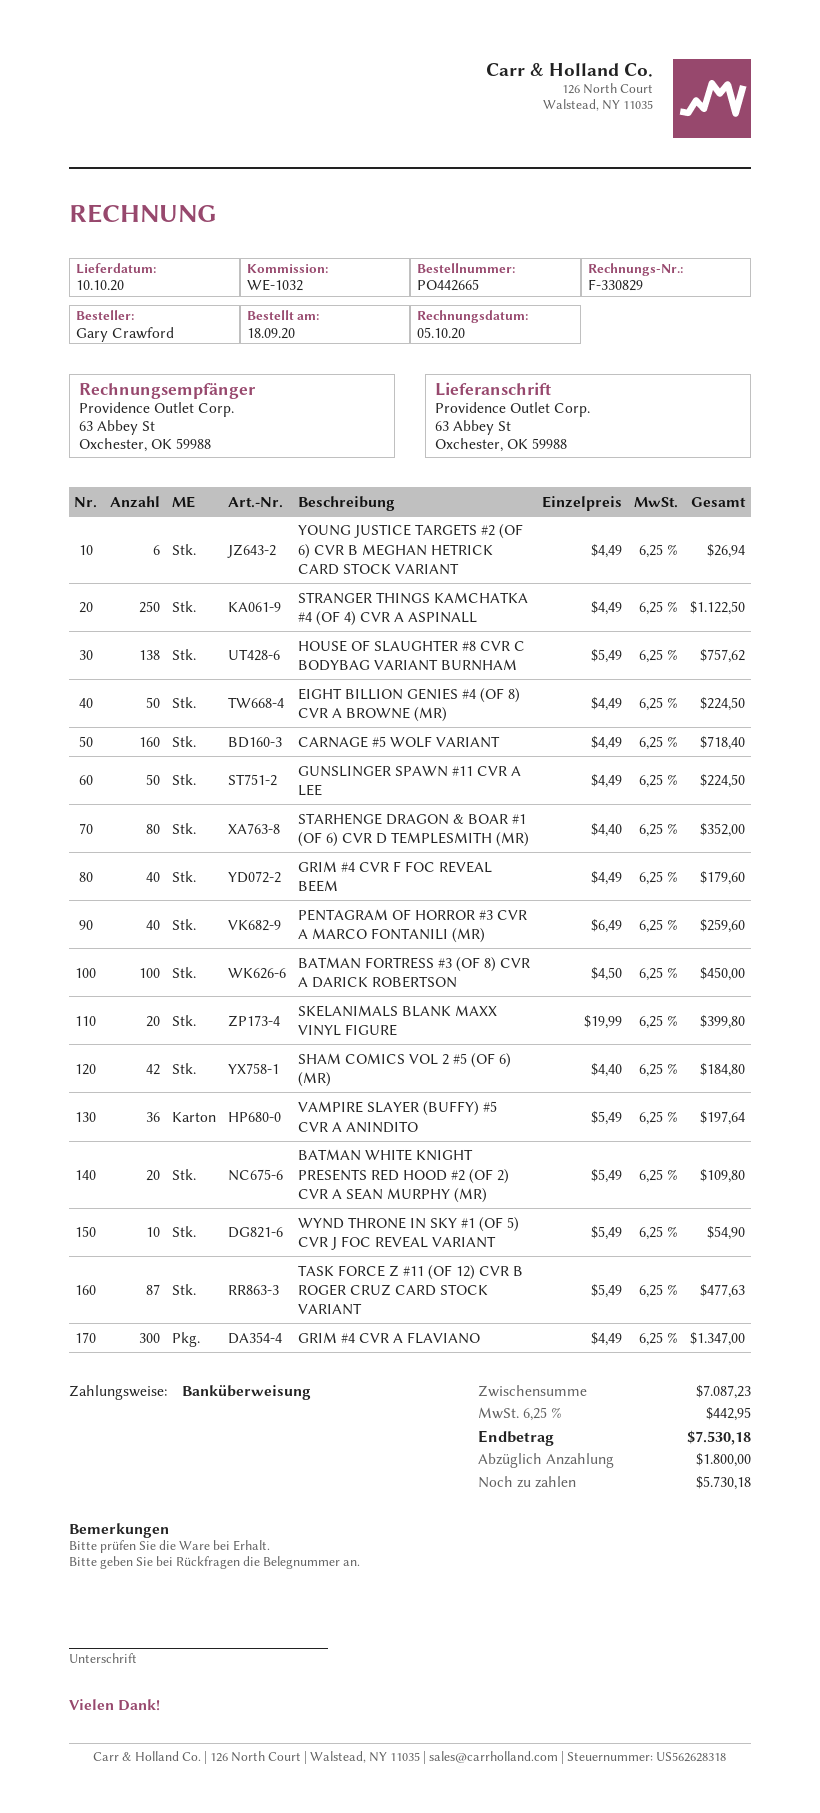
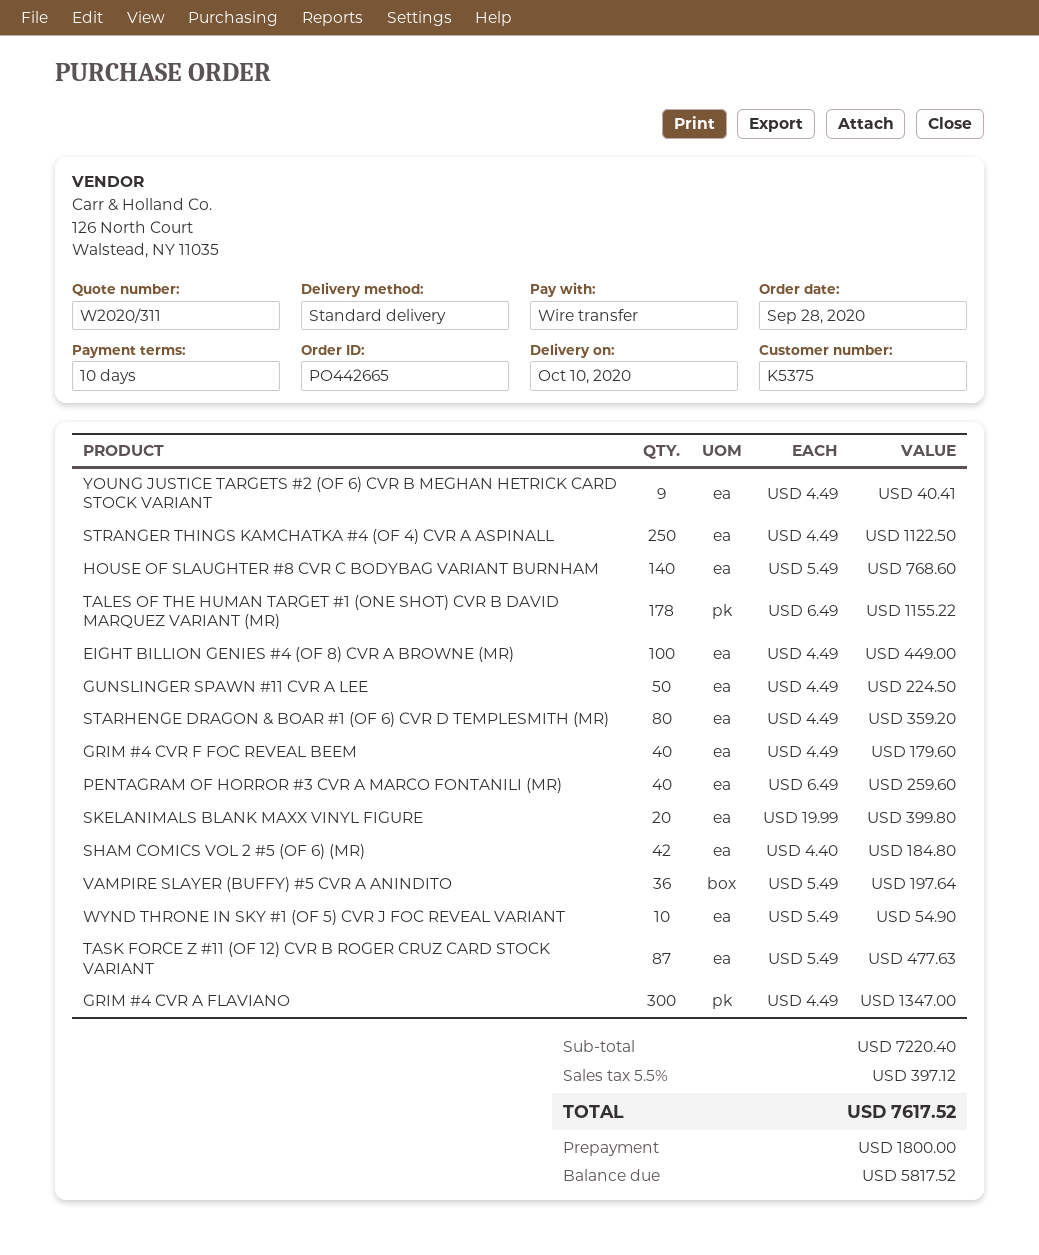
order date: 2020-09-18 -> 2020-09-28
YOUNG JUSTICE TARGETS #2 (OF 6) CVR B MEGHAN HETRICK CARD STOCK VARIANT: 6 x 4.49 = 26.94 -> 9 x 4.49 = 40.41
HOUSE OF SLAUGHTER #8 CVR C BODYBAG VARIANT BURNHAM: 138 x 5.49 = 757.62 -> 140 x 5.49 = 768.60
EIGHT BILLION GENIES #4 (OF 8) CVR A BROWNE (MR): 50 x 4.49 = 224.50 -> 100 x 4.49 = 449.00
CARNAGE #5 WOLF VARIANT: 160 x 4.49 = 718.40 -> none
STARHENGE DRAGON & BOAR #1 (OF 6) CVR D TEMPLESMITH (MR): 80 x 4.40 = 352.00 -> 80 x 4.49 = 359.20
BATMAN FORTRESS #3 (OF 8) CVR A DARICK ROBERTSON: 100 x 4.50 = 450.00 -> none
BATMAN WHITE KNIGHT PRESENTS RED HOOD #2 (OF 2) CVR A SEAN MURPHY (MR): 20 x 5.49 = 109.80 -> none
TALES OF THE HUMAN TARGET #1 (ONE SHOT) CVR B DAVID MARQUEZ VARIANT (MR): none -> 178 x 6.49 = 1155.22
subtotal: 7087.23 -> 7220.40
tax: 6.25% = 442.95 -> 5.5% = 397.12
total: 7530.18 -> 7617.52
balance: 5730.18 -> 5817.52

